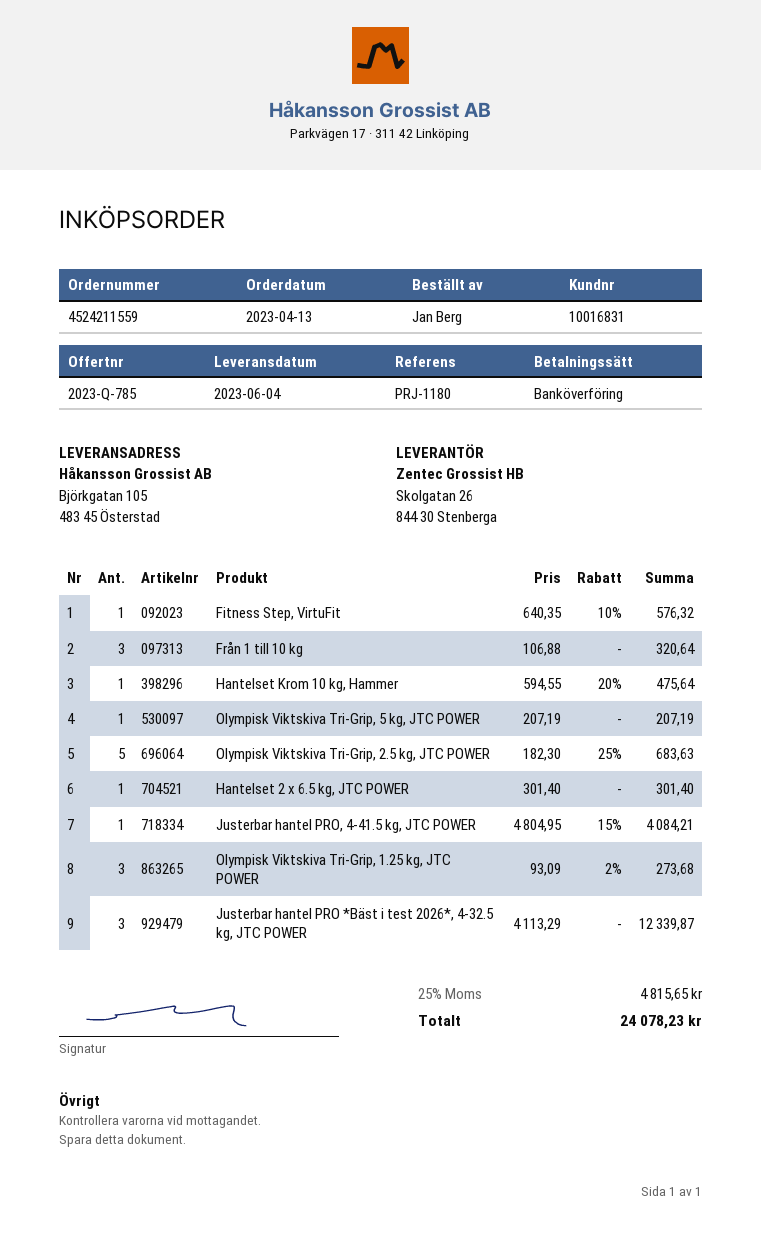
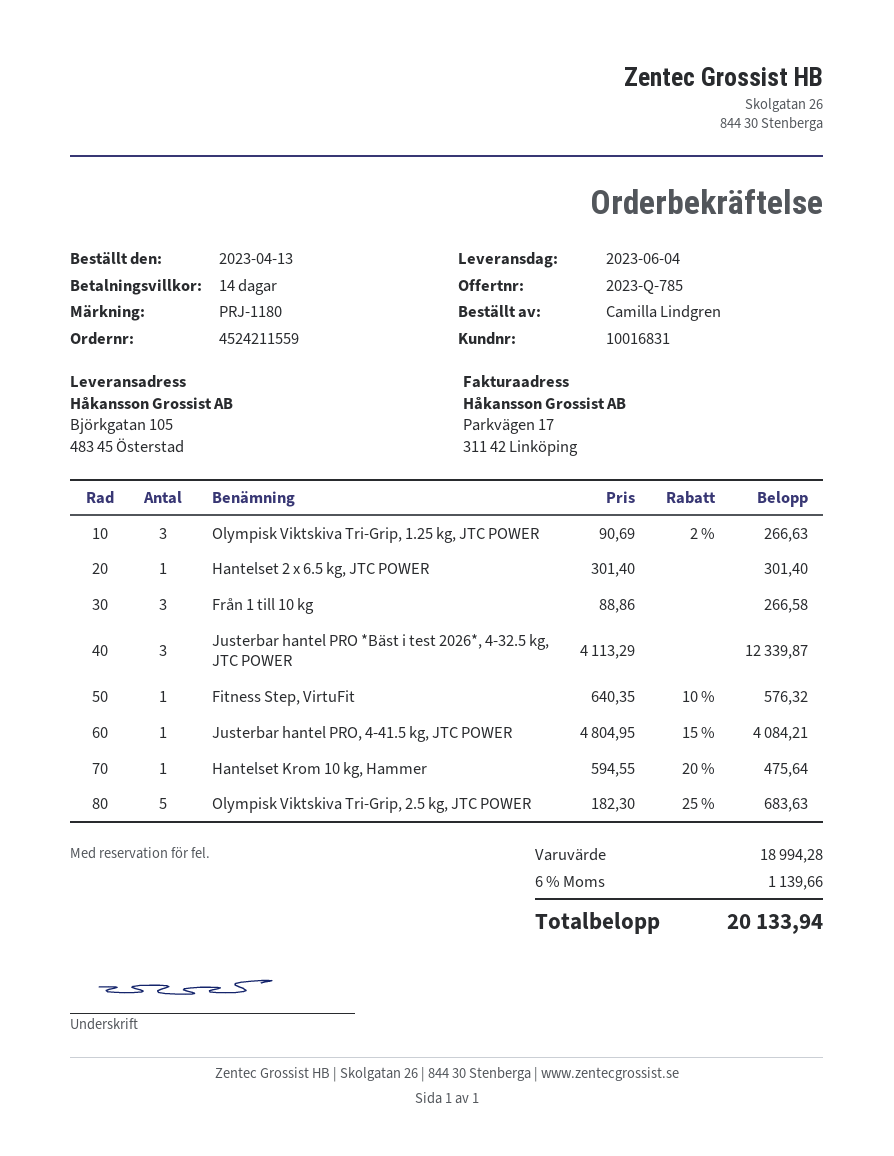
ordered by: Jan Berg -> Camilla Lindgren
Från 1 till 10 kg: 3 x 106.88 = 320.64 -> 3 x 88.86 = 266.58
Olympisk Viktskiva Tri-Grip, 5 kg, JTC POWER: 1 x 207.19 = 207.19 -> none
Olympisk Viktskiva Tri-Grip, 1.25 kg, JTC POWER: 3 x 93.09 - 2% = 273.68 -> 3 x 90.69 - 2% = 266.63
tax: 25% = 4815.65 -> 6% = 1139.66
total: 24078.23 -> 20133.94

